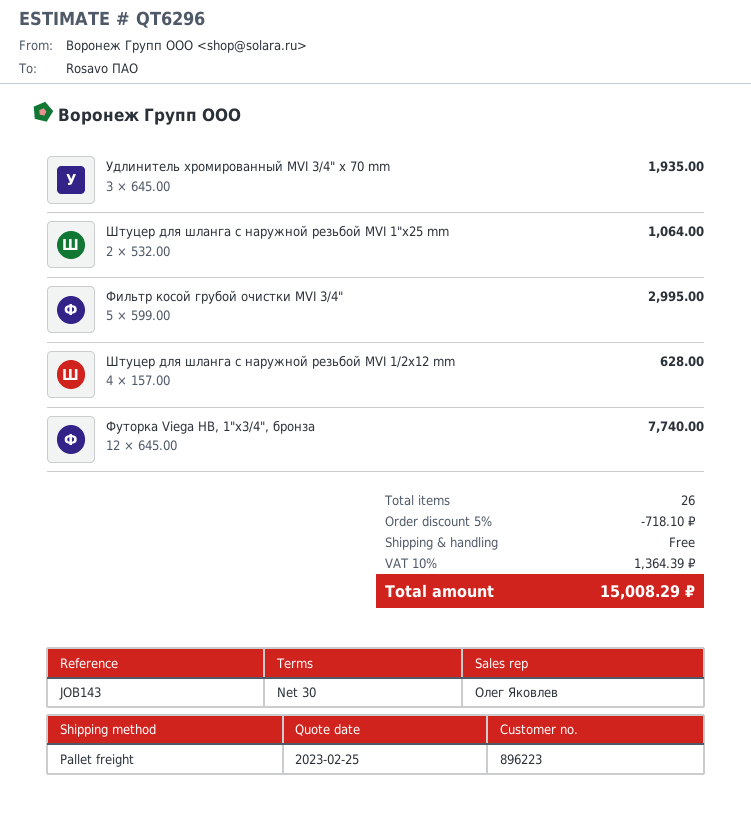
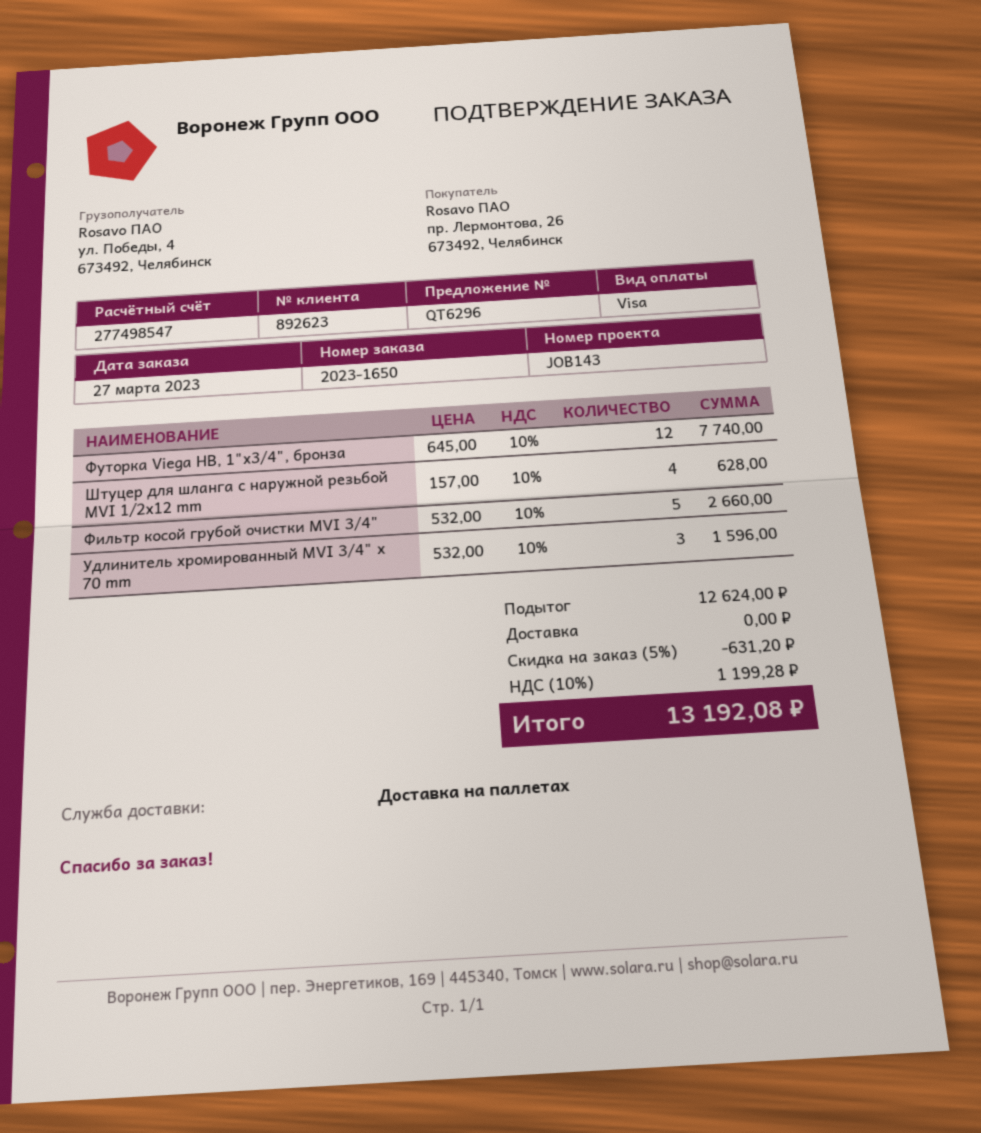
customer number: 896223 -> 892623
Удлинитель хромированный MVI 3/4" x 70 mm: 3 x 645.00 = 1935.00 -> 3 x 532.00 = 1596.00
Штуцер для шланга с наружной резьбой MVI 1"x25 mm: 2 x 532.00 = 1064.00 -> none
Фильтр косой грубой очистки MVI 3/4": 5 x 599.00 = 2995.00 -> 5 x 532.00 = 2660.00
discount: 5% = 718.10 -> 5% = 631.20
tax: 10% = 1364.39 -> 10% = 1199.28
total: 15008.29 -> 13192.08

